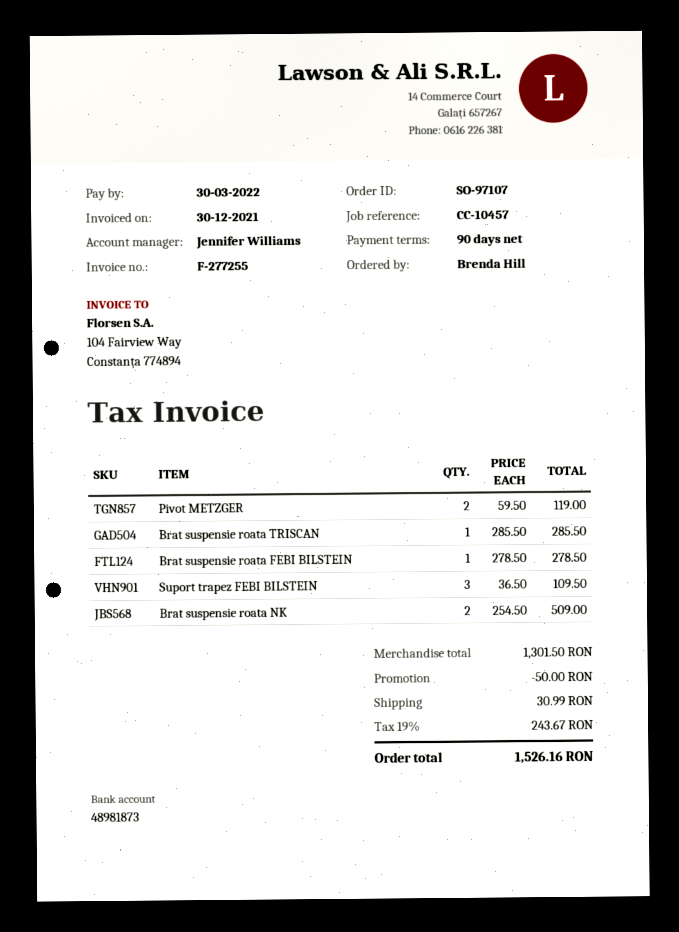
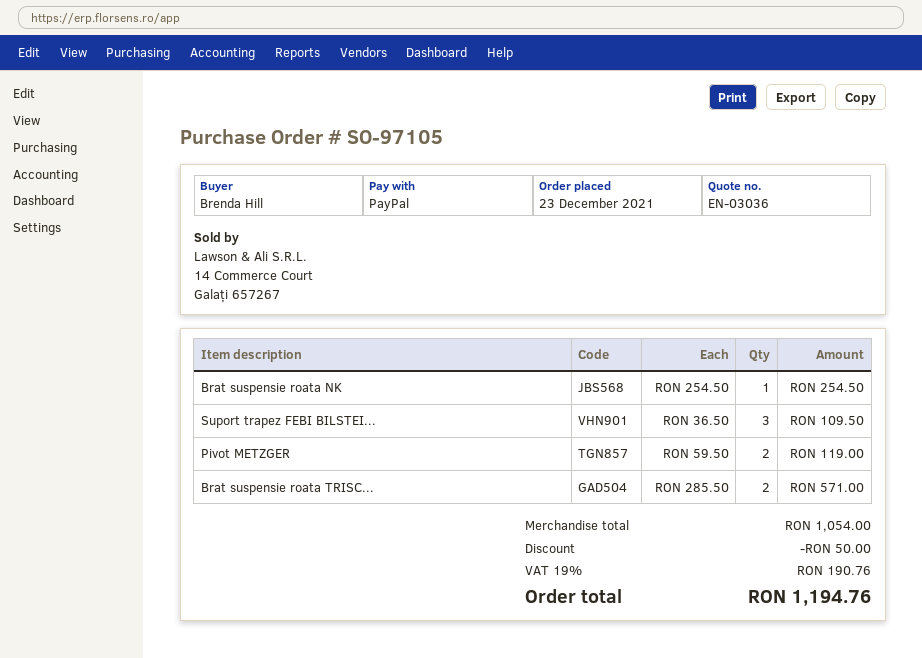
order number: SO-97107 -> SO-97105
Brat suspensie roata TRISCAN: 1 x 285.50 = 285.50 -> 2 x 285.50 = 571.00
Brat suspensie roata FEBI BILSTEIN: 1 x 278.50 = 278.50 -> none
Brat suspensie roata NK: 2 x 254.50 = 509.00 -> 1 x 254.50 = 254.50
subtotal: 1301.50 -> 1054.00
shipping: 30.99 -> none
tax: 19% = 243.67 -> 19% = 190.76
total: 1526.16 -> 1194.76

